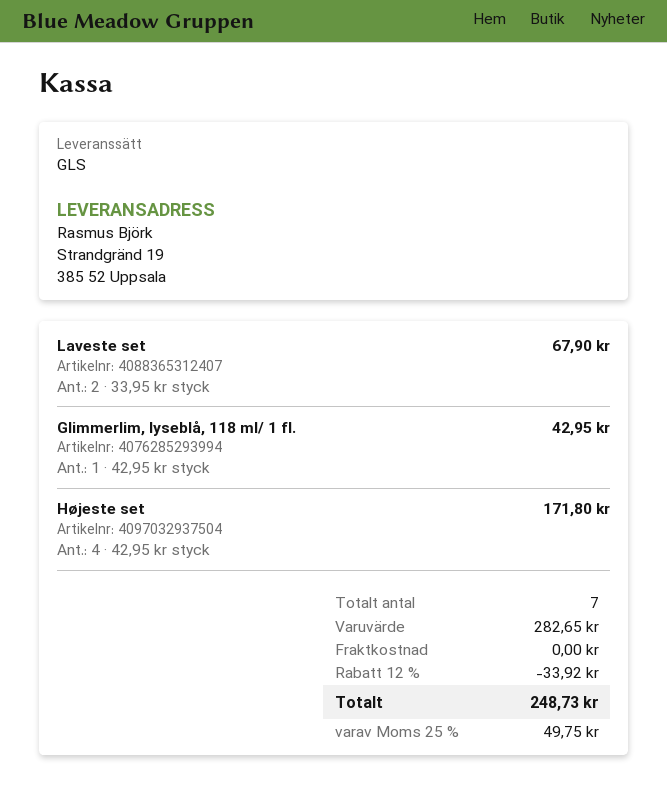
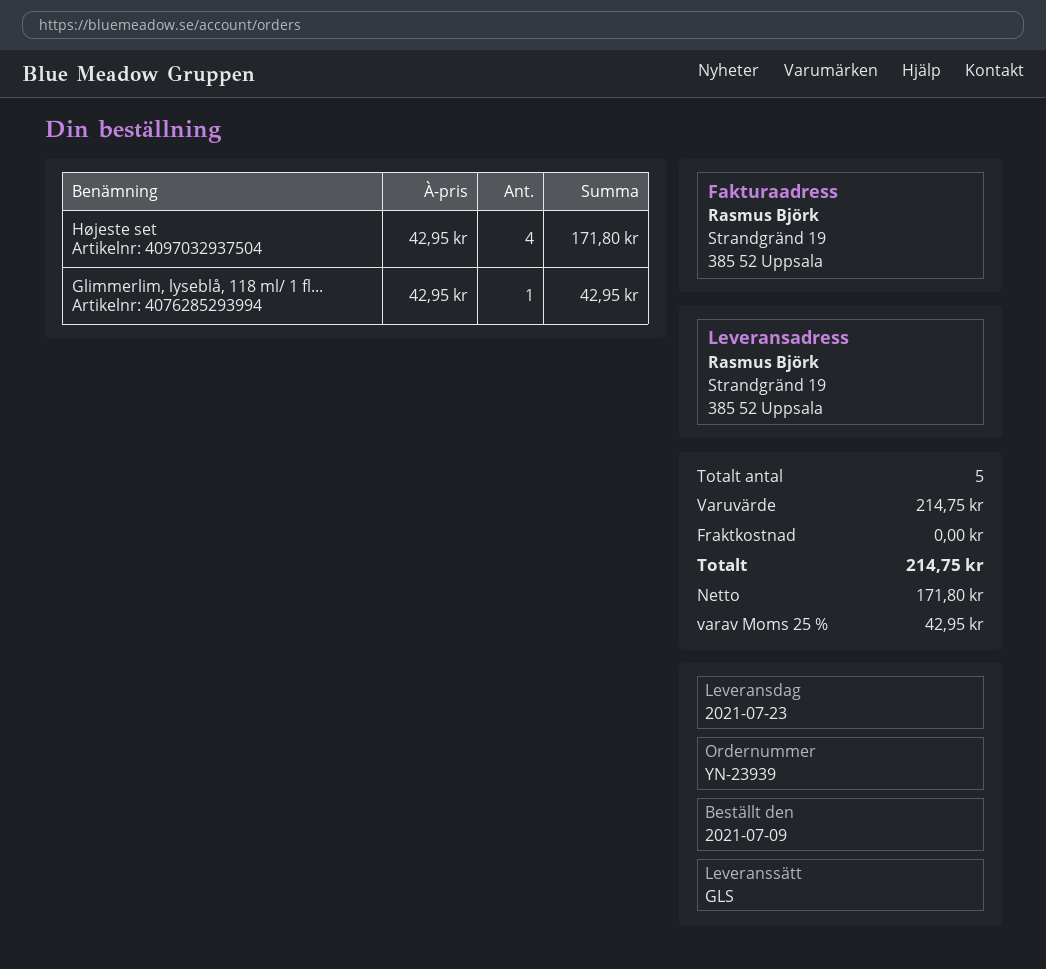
Laveste set: 2 x 33.95 = 67.90 -> none
total quantity: 7 -> 5
subtotal: 282.65 -> 214.75
discount: 12% = 33.92 -> none
tax: 25% = 49.75 -> 25% = 42.95
total: 248.73 -> 214.75

